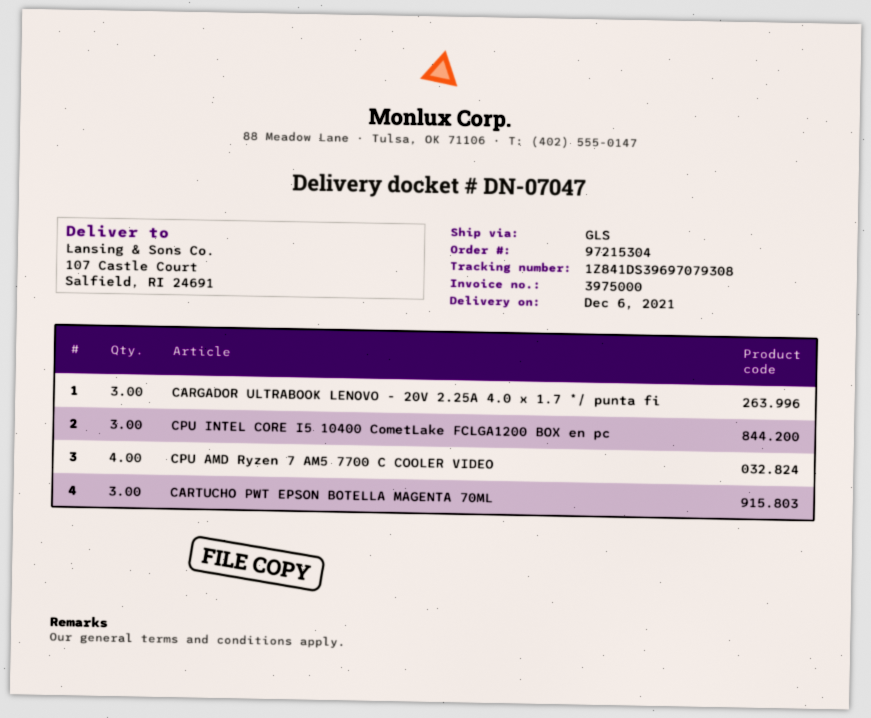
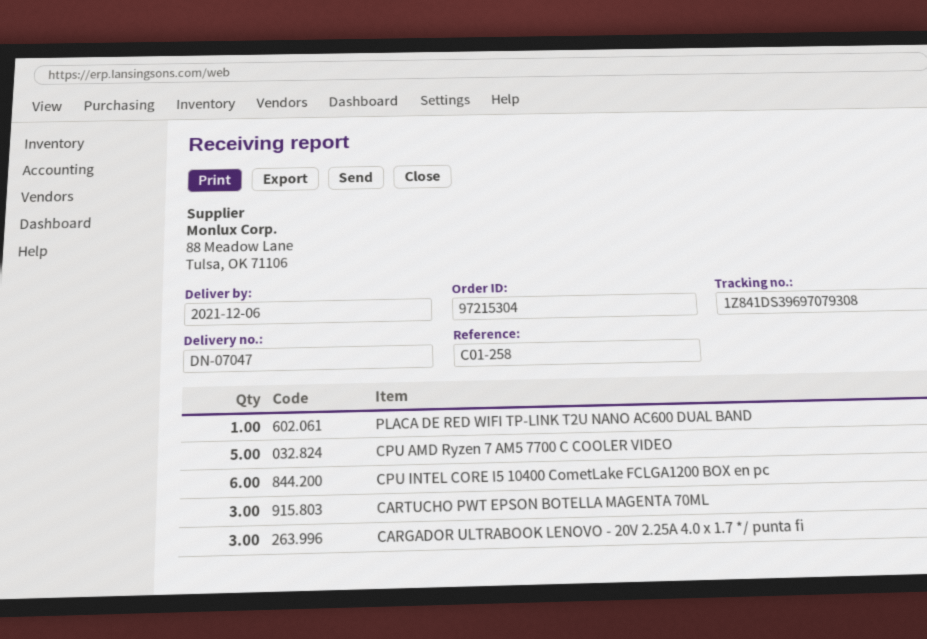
CPU INTEL CORE I5 10400 CometLake FCLGA1200 BOX en pc: 3 -> 6
CPU AMD Ryzen 7 AM5 7700 C COOLER VIDEO: 4 -> 5
PLACA DE RED WIFI TP-LINK T2U NANO AC600 DUAL BAND: none -> 1

